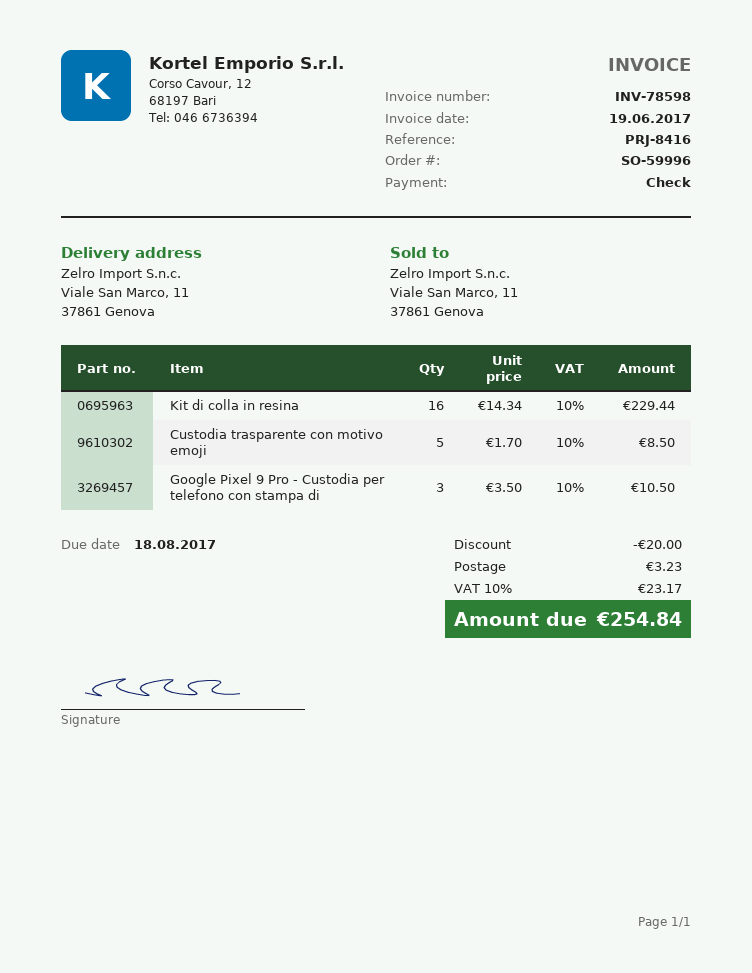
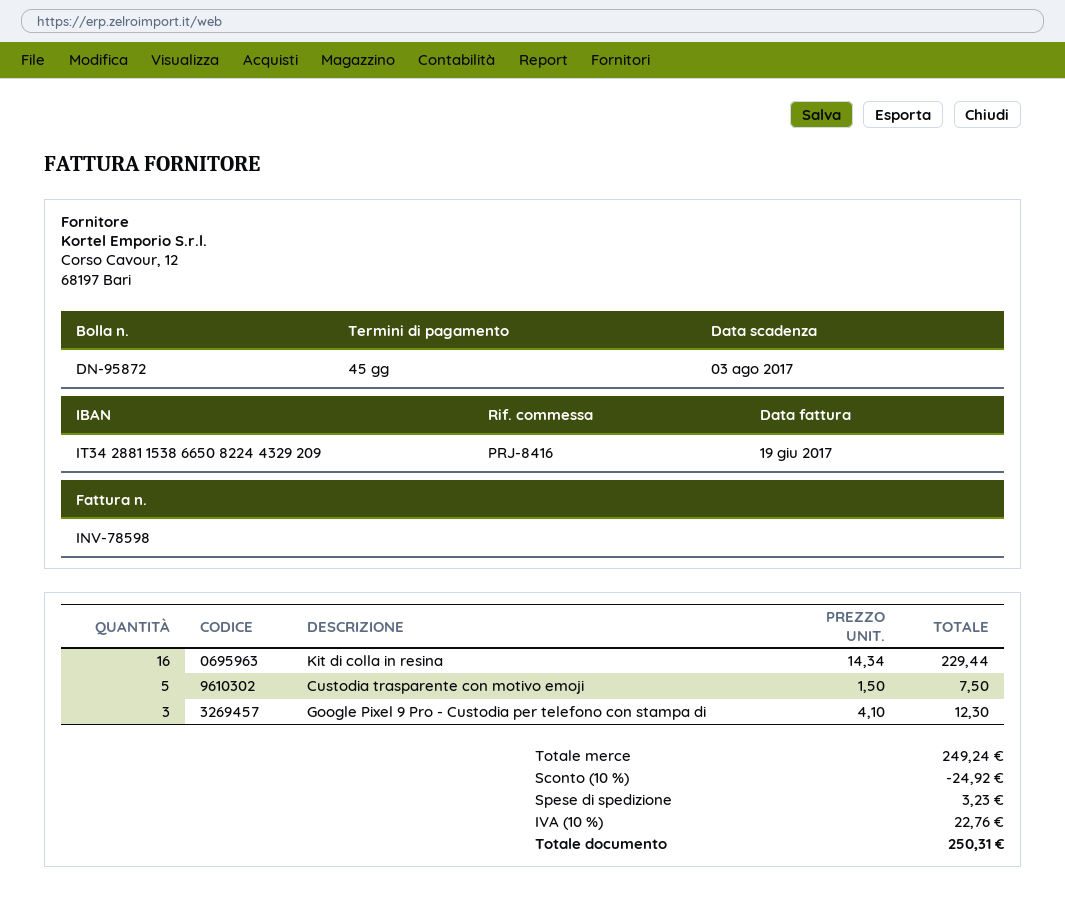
due date: 2017-08-18 -> 2017-08-03
Custodia trasparente con motivo emoji: 5 x 1.70 = 8.50 -> 5 x 1.50 = 7.50
Google Pixel 9 Pro - Custodia per telefono con stampa di: 3 x 3.50 = 10.50 -> 3 x 4.10 = 12.30
discount: 20.00 -> 24.92
tax: 10% = 23.17 -> 10% = 22.76
total: 254.84 -> 250.31

